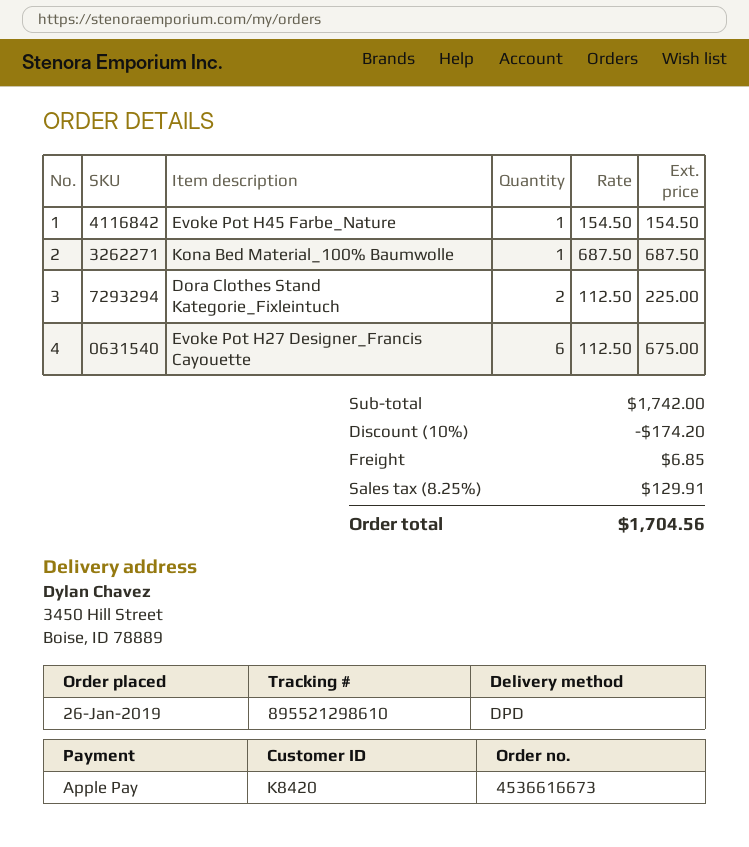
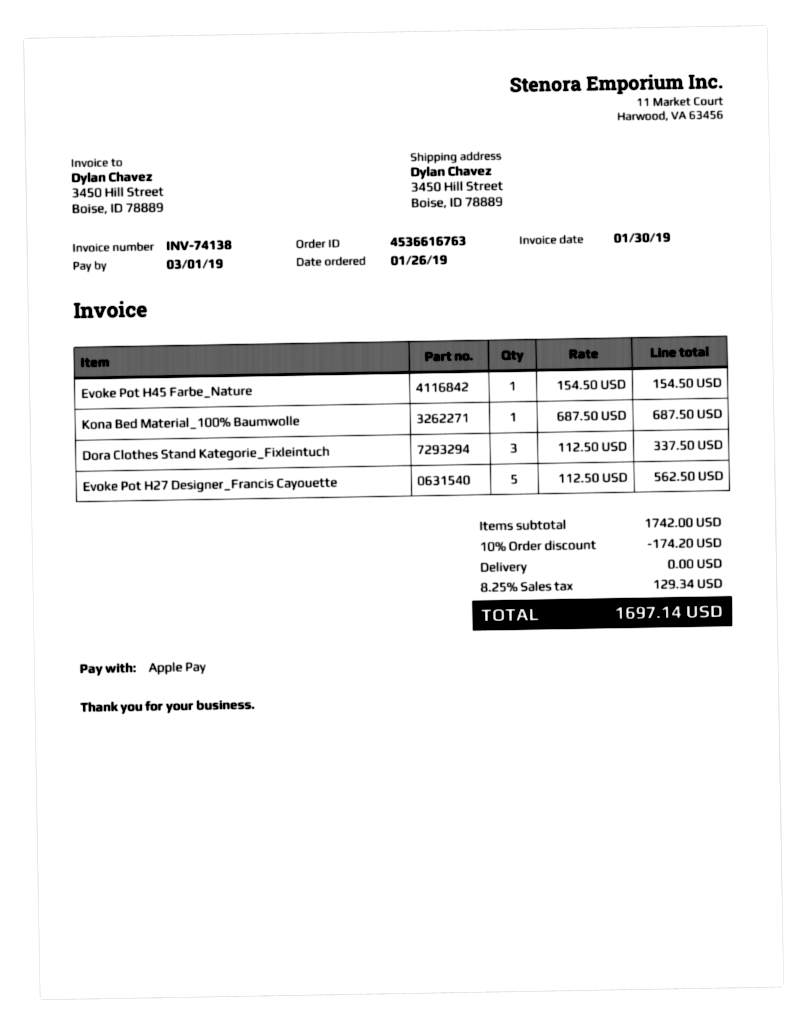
order number: 4536616673 -> 4536616763
Dora Clothes Stand Kategorie_Fixleintuch: 2 x 112.50 = 225.00 -> 3 x 112.50 = 337.50
Evoke Pot H27 Designer_Francis Cayouette: 6 x 112.50 = 675.00 -> 5 x 112.50 = 562.50
shipping: 6.85 -> 0.00
tax: 8.25% = 129.91 -> 8.25% = 129.34
total: 1704.56 -> 1697.14

